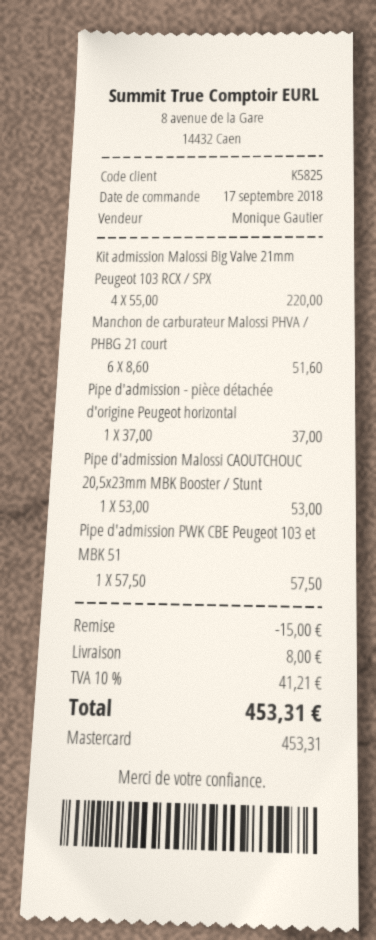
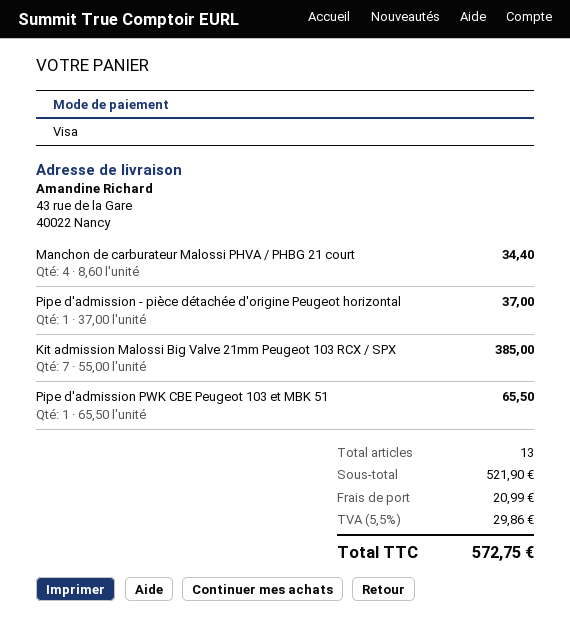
payment method: Mastercard -> Visa
Kit admission Malossi Big Valve 21mm Peugeot 103 RCX / SPX: 4 x 55.00 = 220.00 -> 7 x 55.00 = 385.00
Manchon de carburateur Malossi PHVA / PHBG 21 court: 6 x 8.60 = 51.60 -> 4 x 8.60 = 34.40
Pipe d'admission Malossi CAOUTCHOUC 20,5x23mm MBK Booster / Stunt: 1 x 53.00 = 53.00 -> none
Pipe d'admission PWK CBE Peugeot 103 et MBK 51: 1 x 57.50 = 57.50 -> 1 x 65.50 = 65.50
discount: 15.00 -> none
shipping: 8.00 -> 20.99
tax: 10% = 41.21 -> 5.5% = 29.86
total: 453.31 -> 572.75

